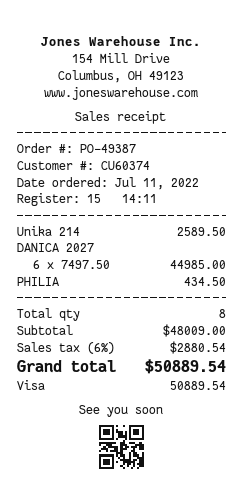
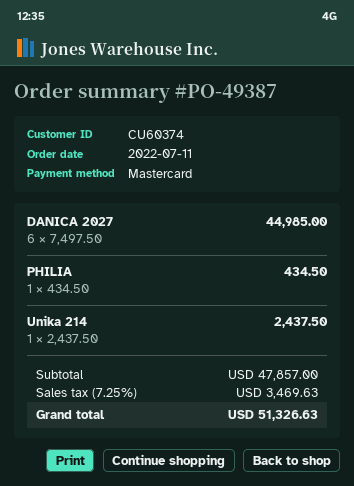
payment method: Visa -> Mastercard
Unika 214: 1 x 2589.50 = 2589.50 -> 1 x 2437.50 = 2437.50
subtotal: 48009.00 -> 47857.00
tax: 6% = 2880.54 -> 7.25% = 3469.63
total: 50889.54 -> 51326.63

